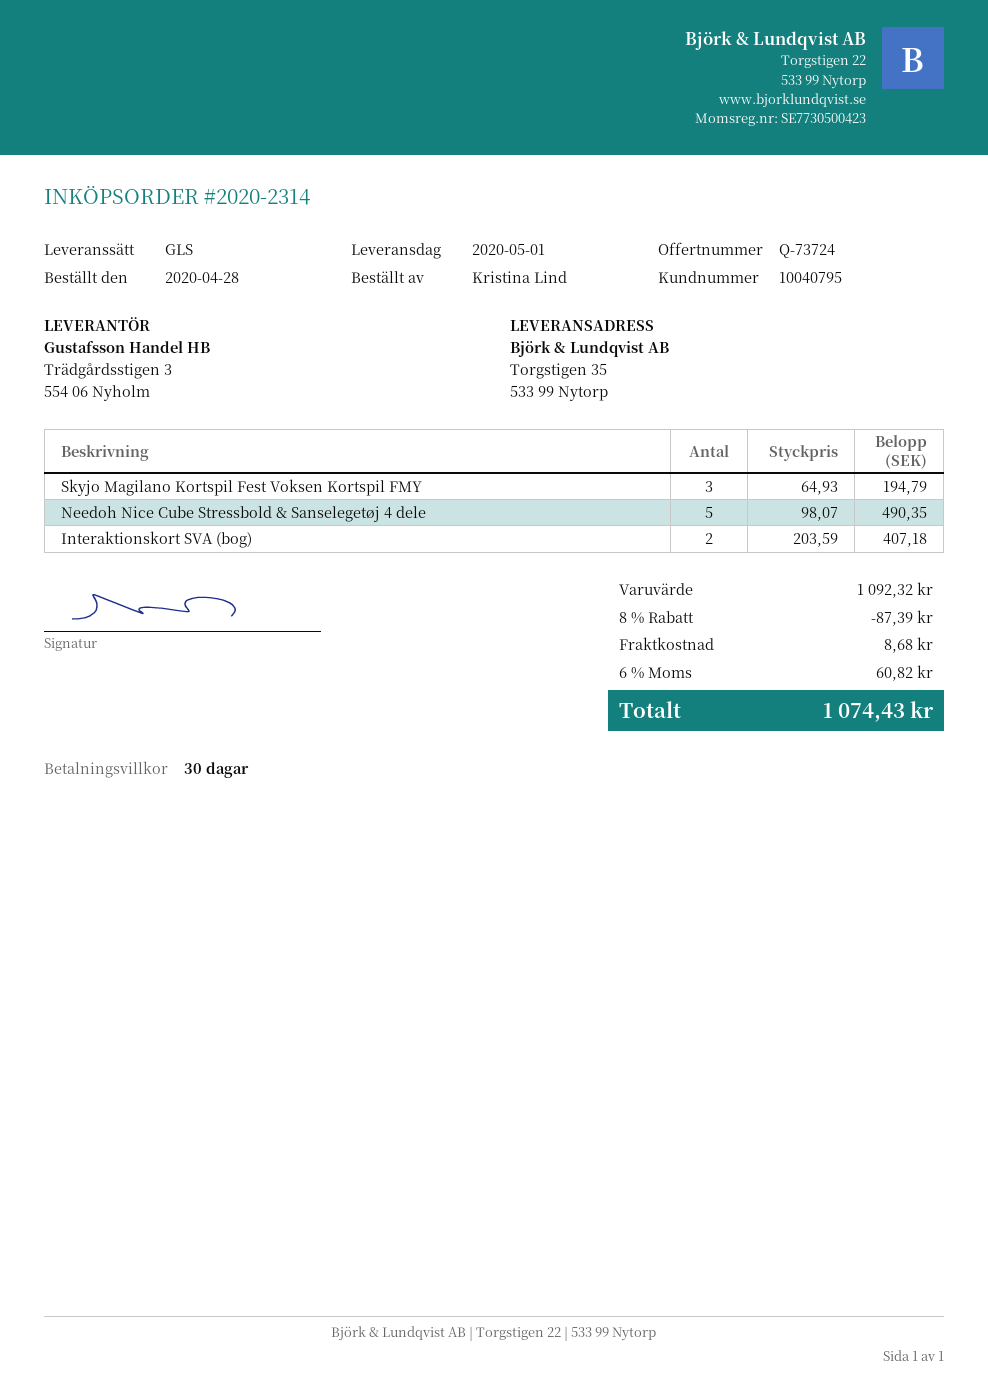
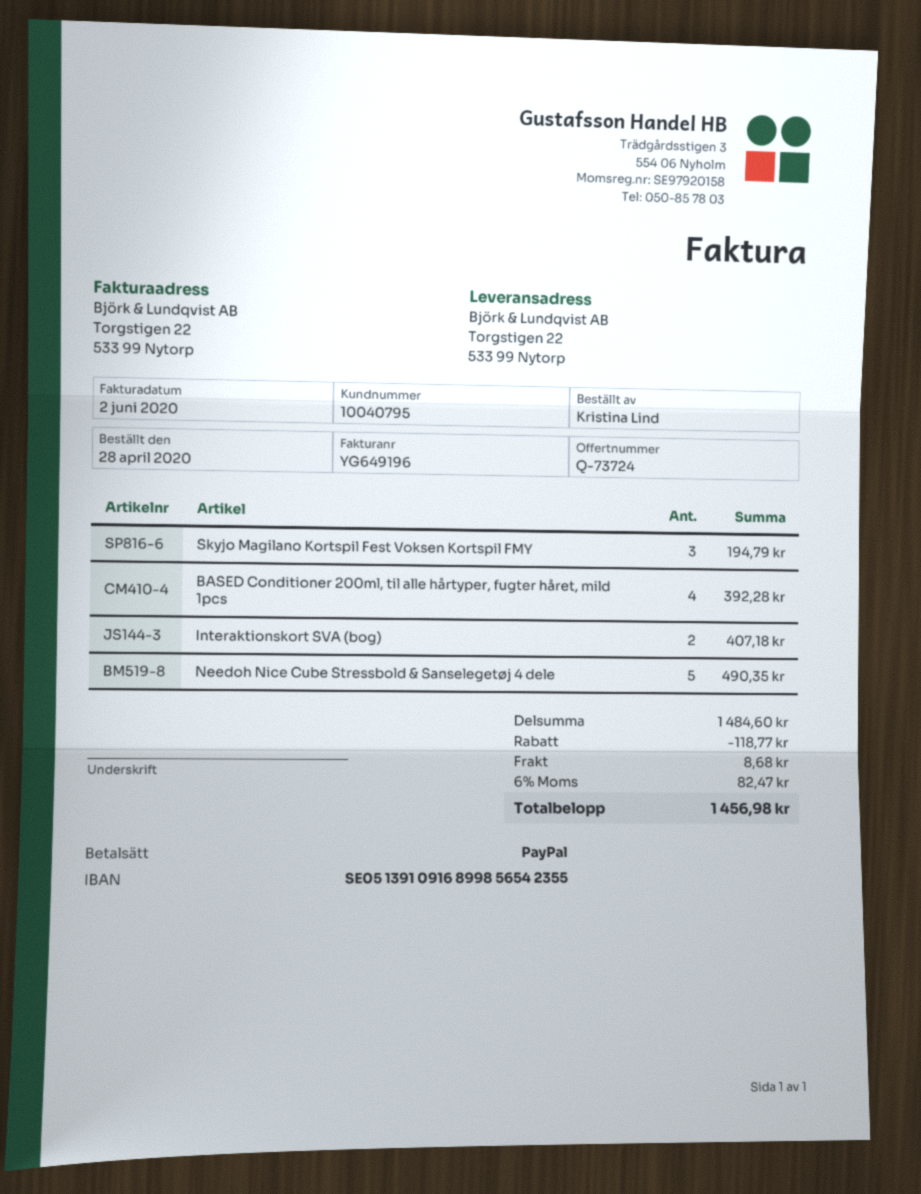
ship to: Torgstigen 35, 533 99 Nytorp -> Torgstigen 22, 533 99 Nytorp
BASED Conditioner 200ml, til alle hårtyper, fugter håret, mild 1pcs: none -> 4 for 392.28
subtotal: 1092.32 -> 1484.60
discount: 87.39 -> 118.77
tax: 6% = 60.82 -> 6% = 82.47
total: 1074.43 -> 1456.98

